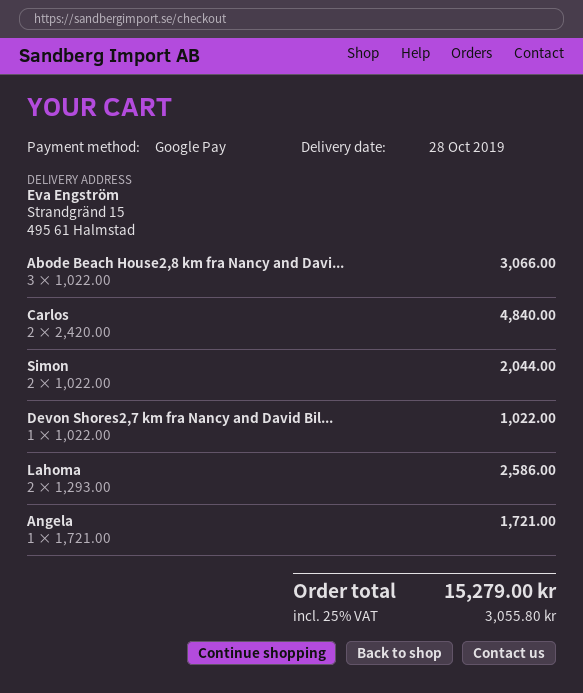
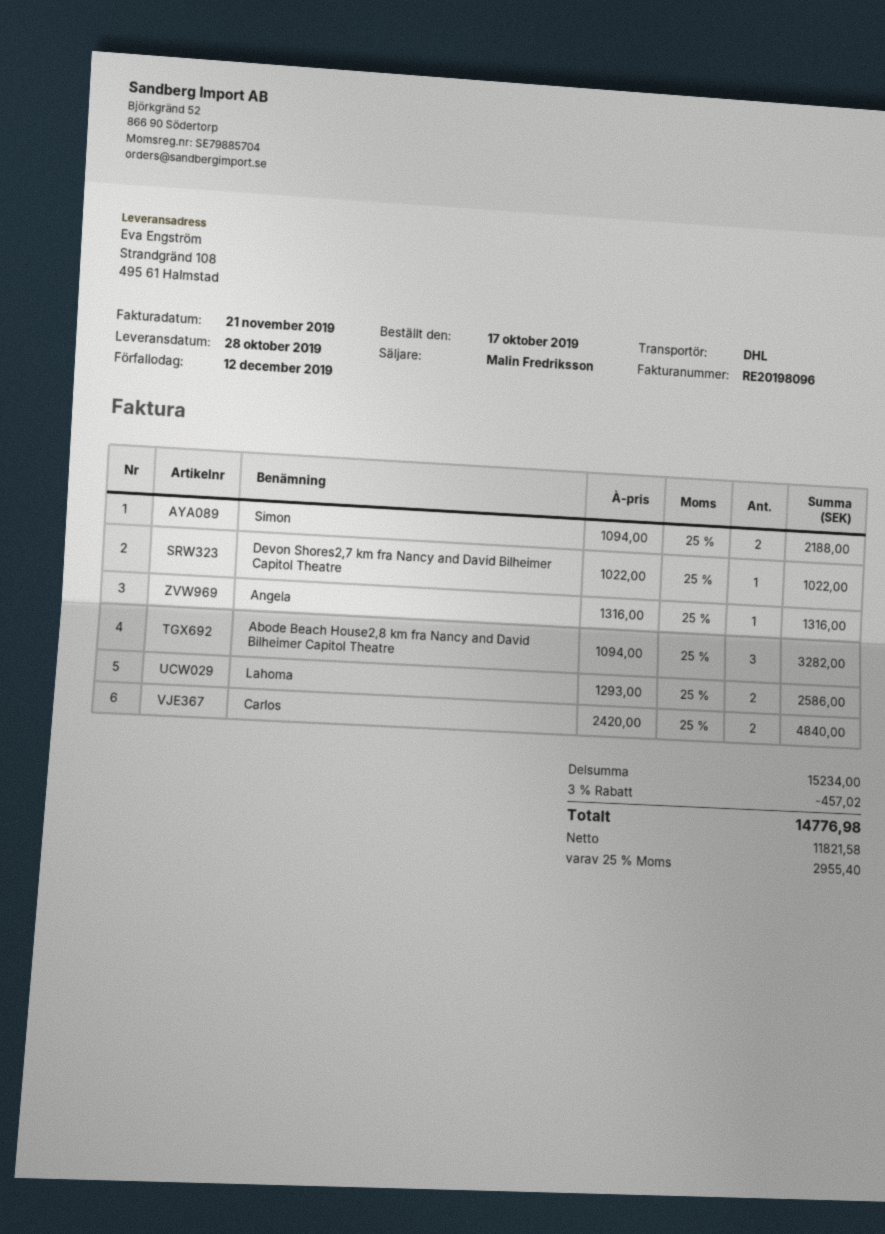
ship to: Strandgränd 15, 495 61 Halmstad -> Strandgränd 108, 495 61 Halmstad
Abode Beach House2,8 km fra Nancy and Davi...: 3 x 1022.00 = 3066.00 -> 3 x 1094.00 = 3282.00
Simon: 2 x 1022.00 = 2044.00 -> 2 x 1094.00 = 2188.00
Angela: 1 x 1721.00 = 1721.00 -> 1 x 1316.00 = 1316.00
discount: none -> 3% = 457.02
tax: 25% = 3055.80 -> 25% = 2955.40
total: 15279.00 -> 14776.98

